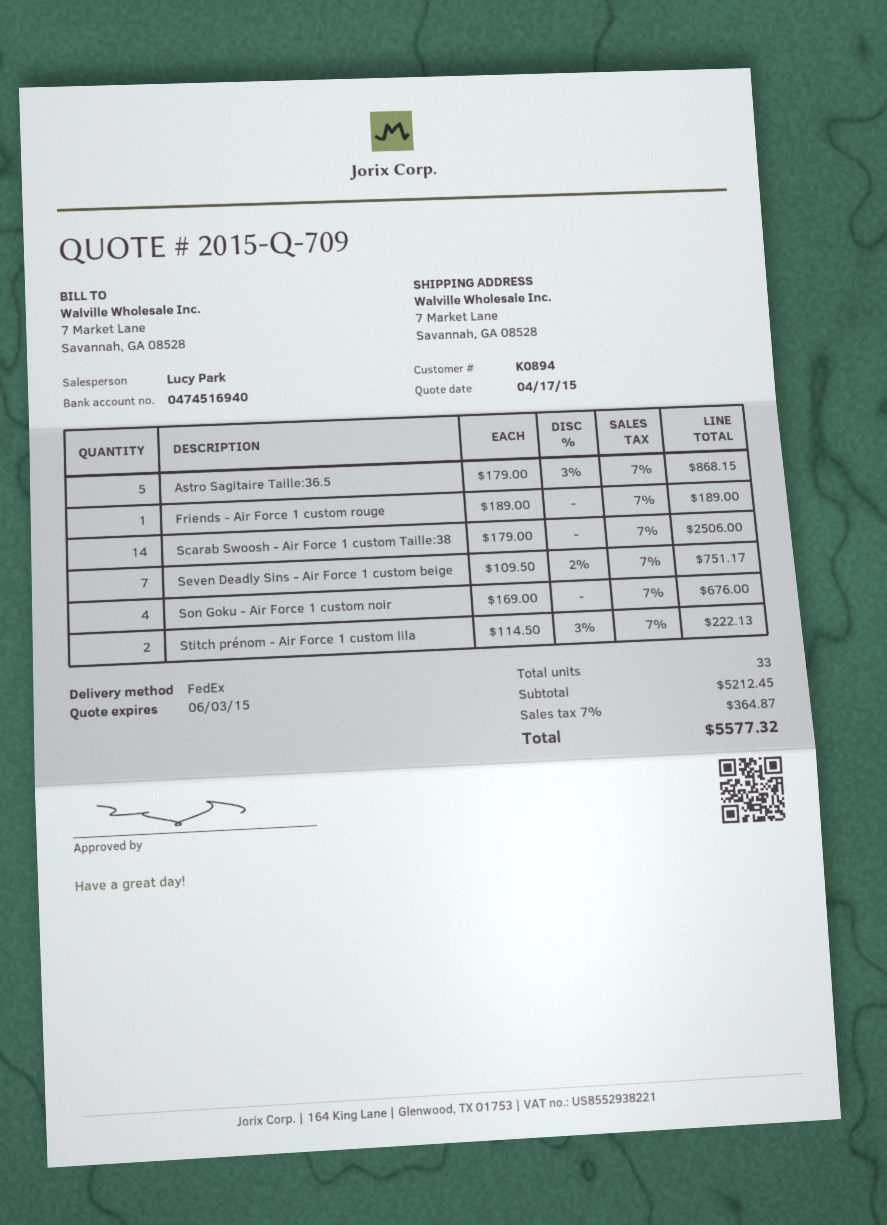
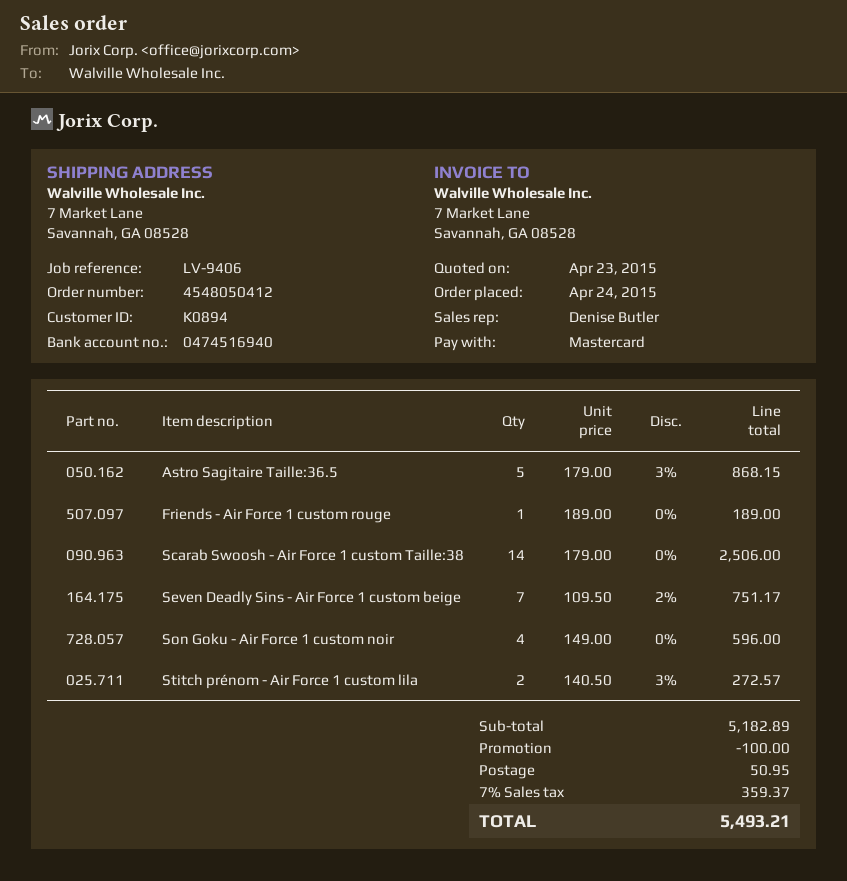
quote date: 2015-04-17 -> 2015-04-23
sales rep: Lucy Park -> Denise Butler
Son Goku - Air Force 1 custom noir: 4 x 169.00 = 676.00 -> 4 x 149.00 = 596.00
Stitch prénom - Air Force 1 custom lila: 2 x 114.50 - 3% = 222.13 -> 2 x 140.50 - 3% = 272.57
subtotal: 5212.45 -> 5182.89
discount: none -> 100.00
shipping: none -> 50.95
tax: 7% = 364.87 -> 7% = 359.37
total: 5577.32 -> 5493.21

